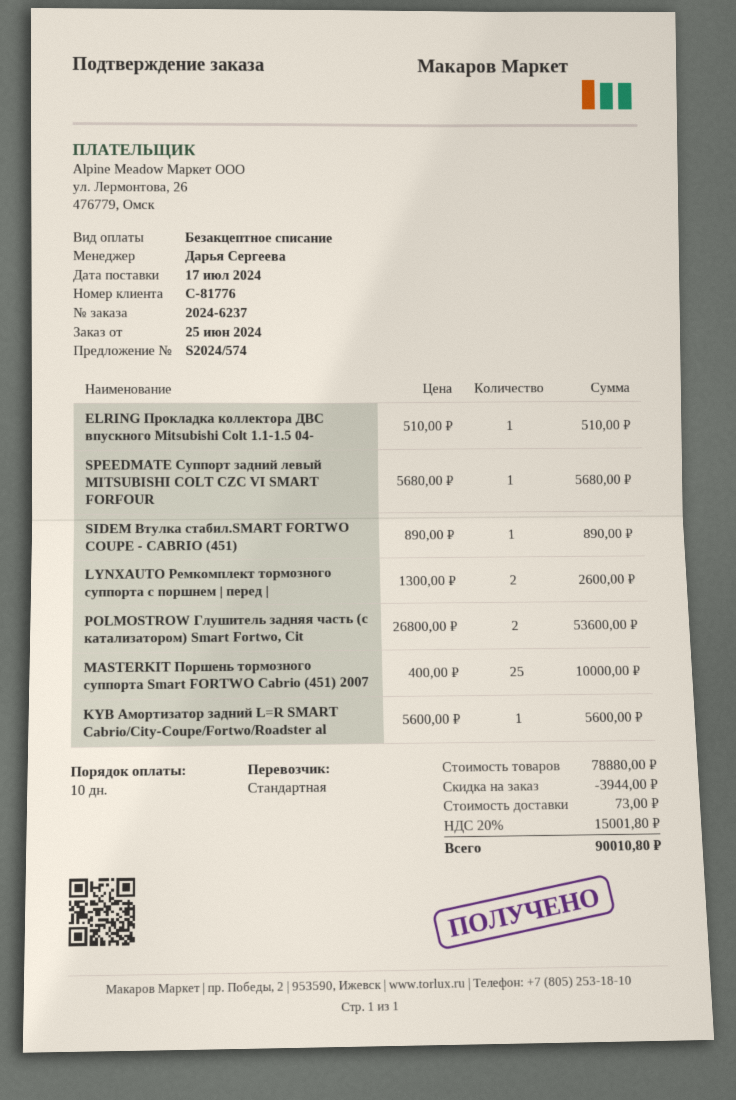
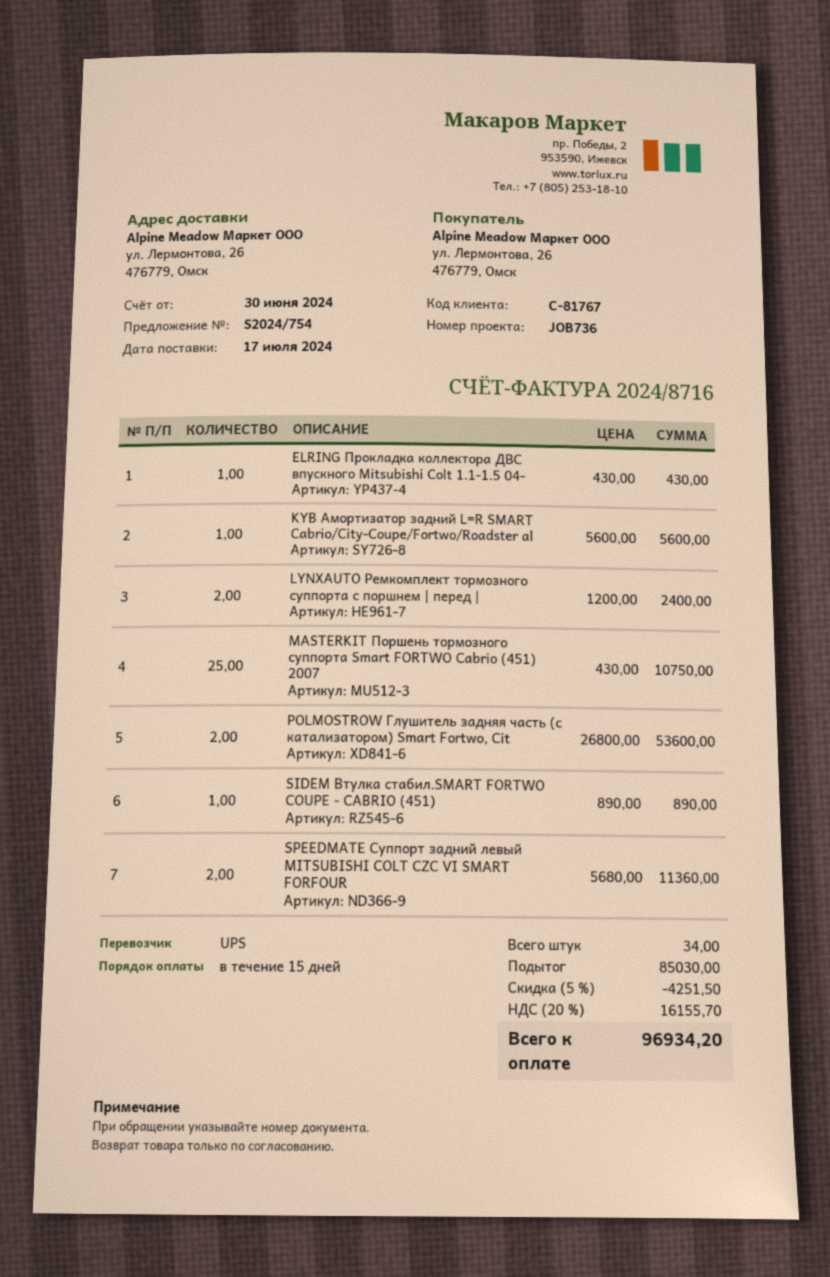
quote number: S2024/574 -> S2024/754
payment terms: 10 days -> 15 days
customer number: C-81776 -> C-81767
shipping method: standard -> UPS
ELRING Прокладка коллектора ДВС впускного Mitsubishi Colt 1.1-1.5 04-: 1 x 510.00 = 510.00 -> 1 x 430.00 = 430.00
SPEEDMATE Суппорт задний левый MITSUBISHI COLT CZC VI SMART FORFOUR: 1 x 5680.00 = 5680.00 -> 2 x 5680.00 = 11360.00
LYNXAUTO Ремкомплект тормозного суппорта с поршнем | перед |: 2 x 1300.00 = 2600.00 -> 2 x 1200.00 = 2400.00
MASTERKIT Поршень тормозного суппорта Smart FORTWO Cabrio (451) 2007: 25 x 400.00 = 10000.00 -> 25 x 430.00 = 10750.00
subtotal: 78880.00 -> 85030.00
discount: 3944.00 -> 4251.50
shipping: 73.00 -> none
tax: 20% = 15001.80 -> 20% = 16155.70
total: 90010.80 -> 96934.20

